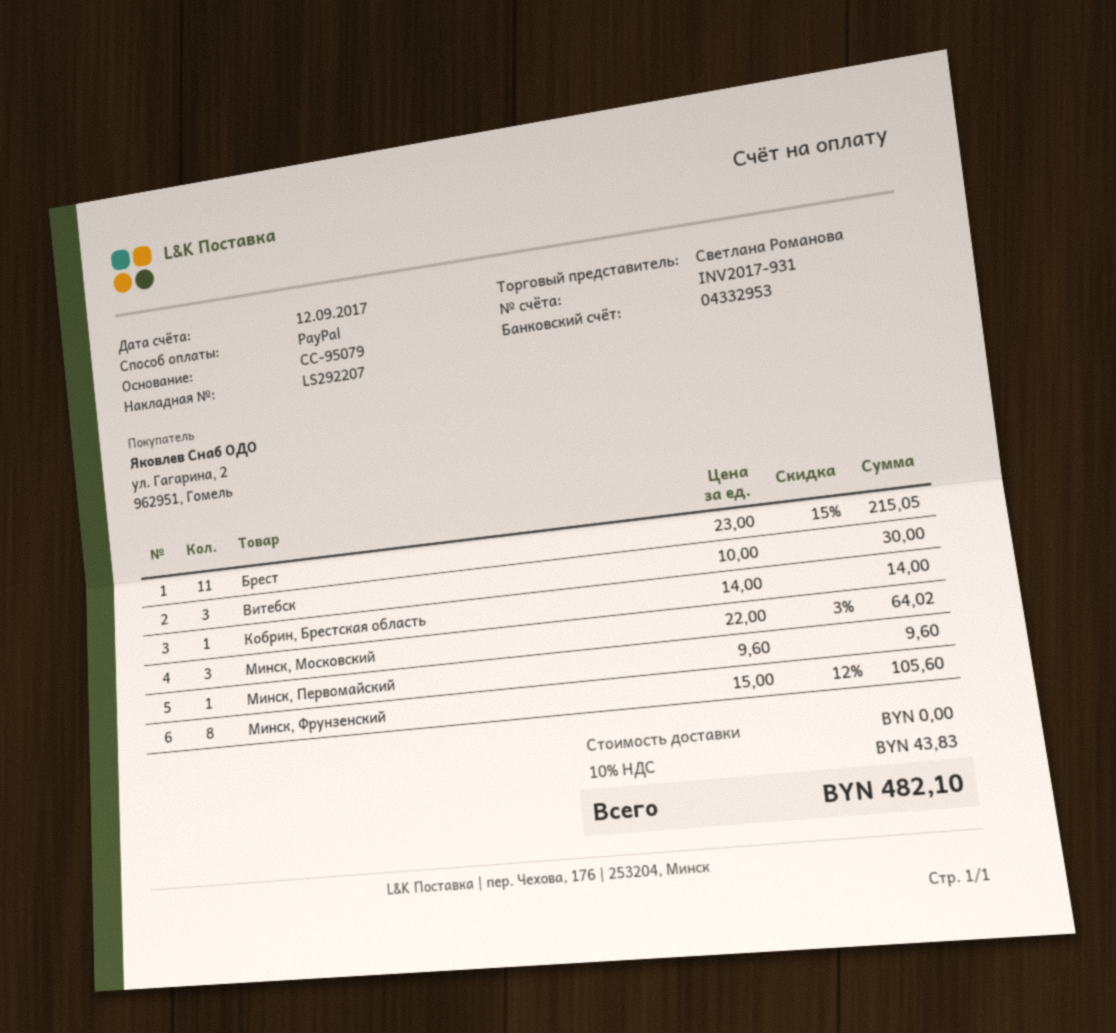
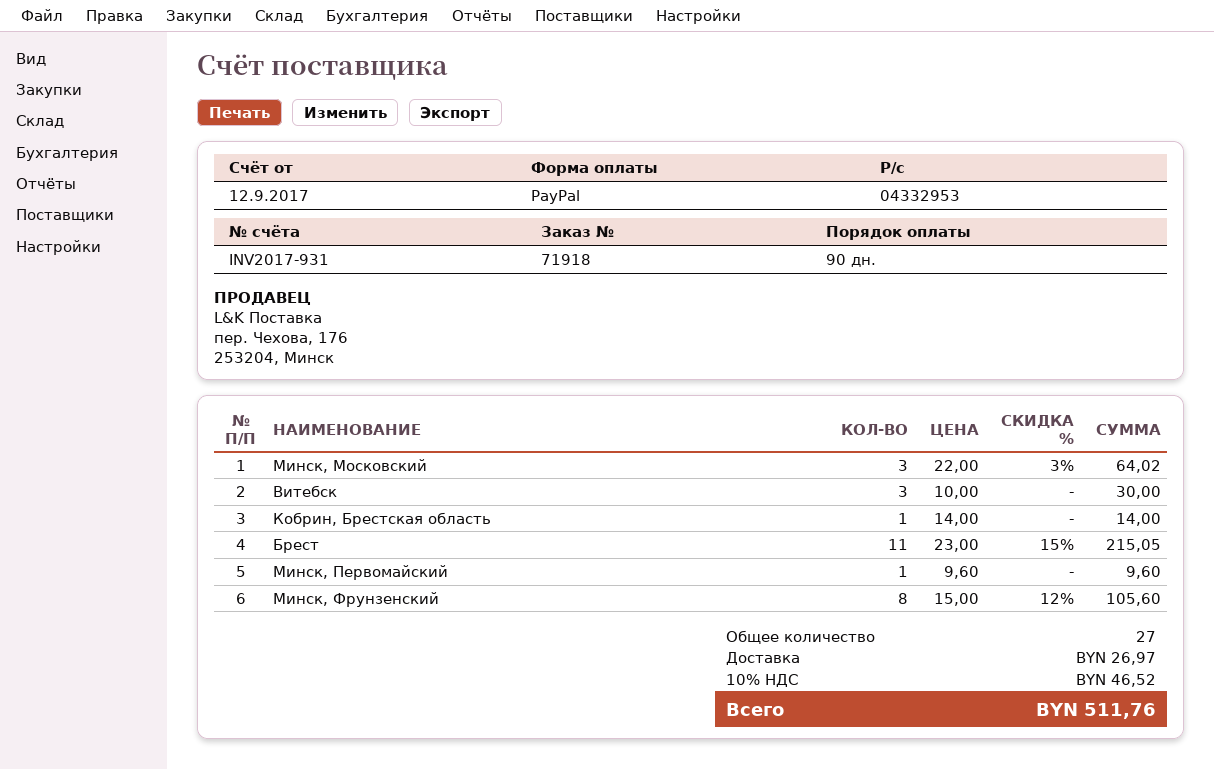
shipping: 0.00 -> 26.97
tax: 10% = 43.83 -> 10% = 46.52
total: 482.10 -> 511.76

